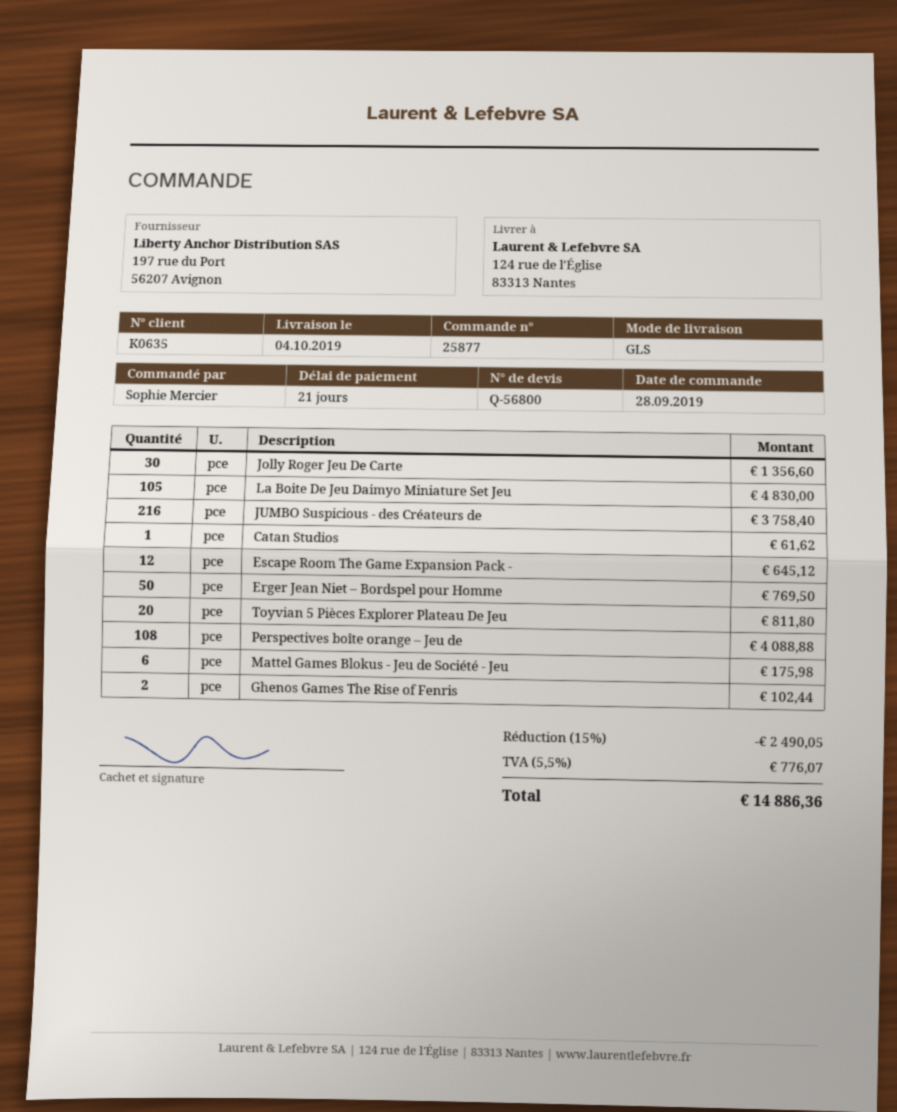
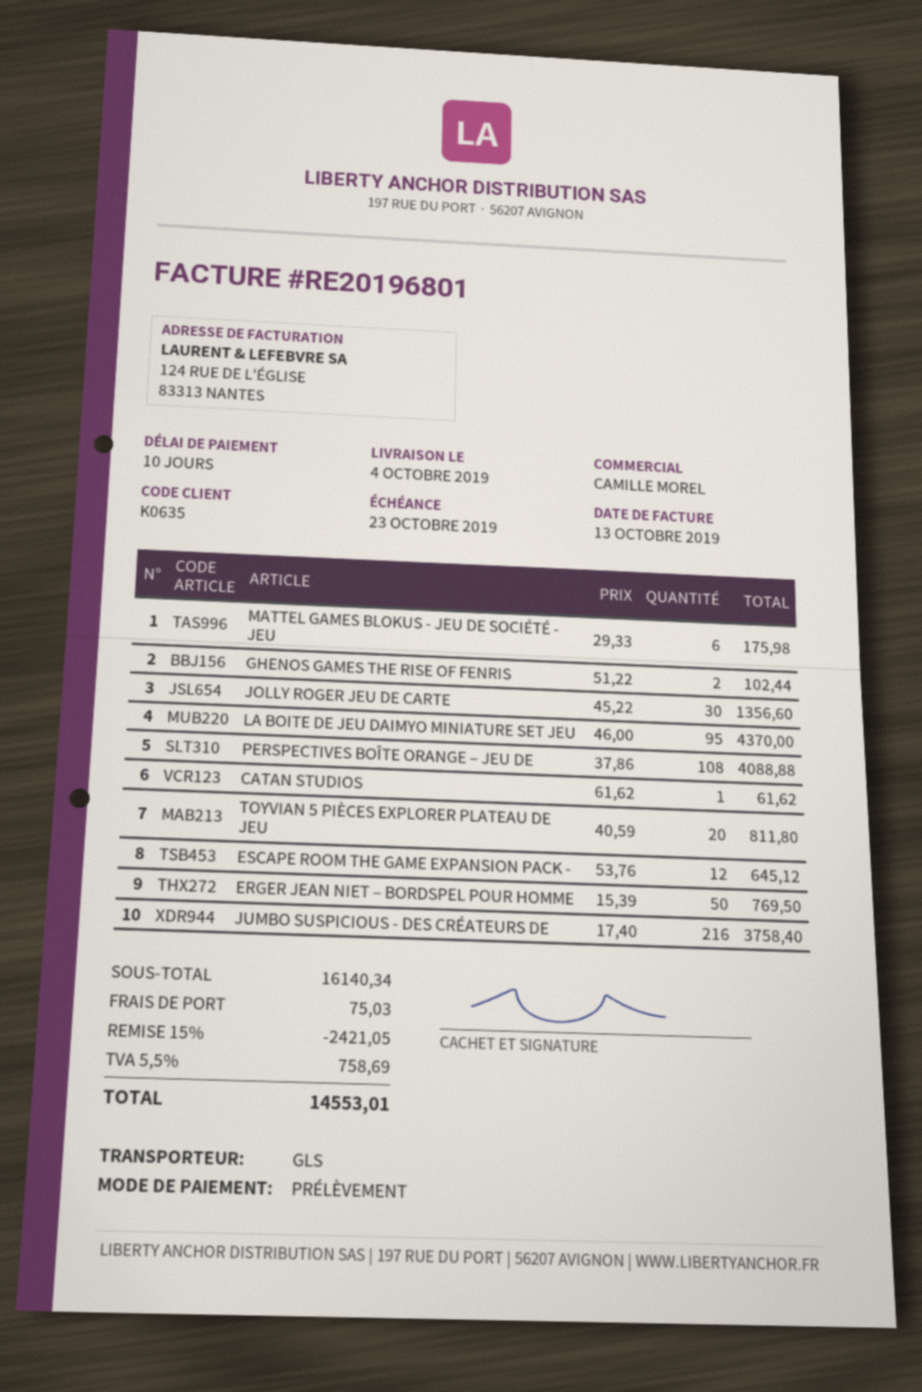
payment terms: 21 days -> 10 days
La Boite De Jeu Daimyo Miniature Set Jeu: 105 for 4830.00 -> 95 for 4370.00
discount: 15% = 2490.05 -> 15% = 2421.05
shipping: none -> 75.03
tax: 5.5% = 776.07 -> 5.5% = 758.69
total: 14886.36 -> 14553.01

